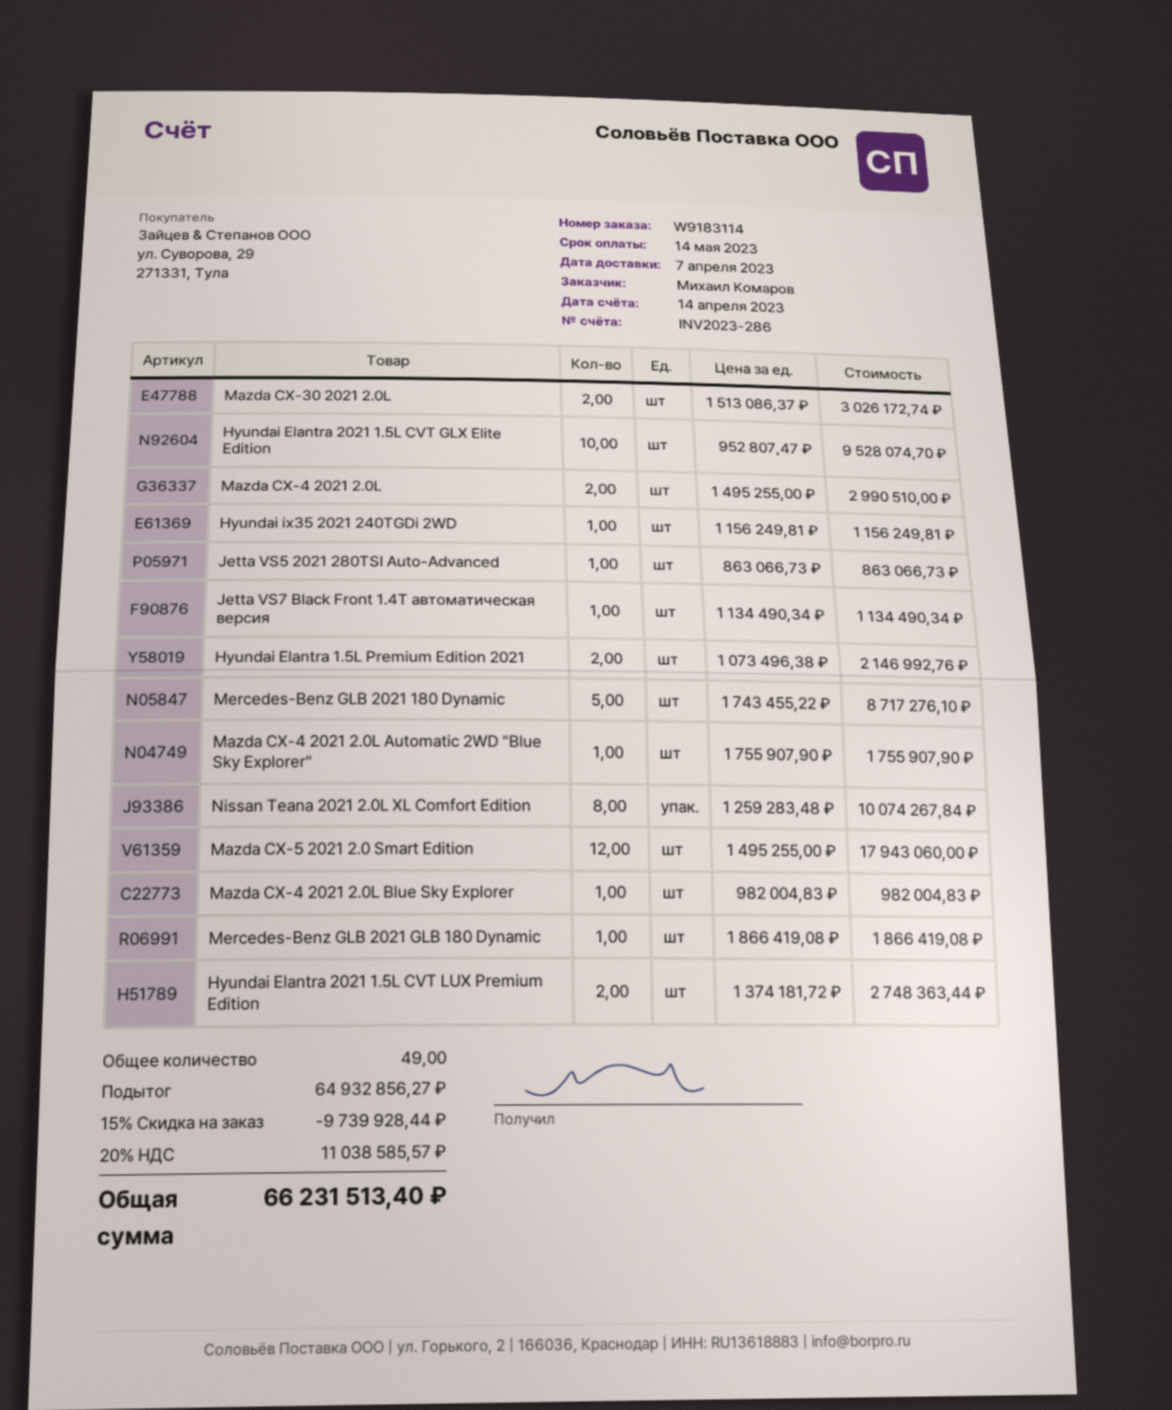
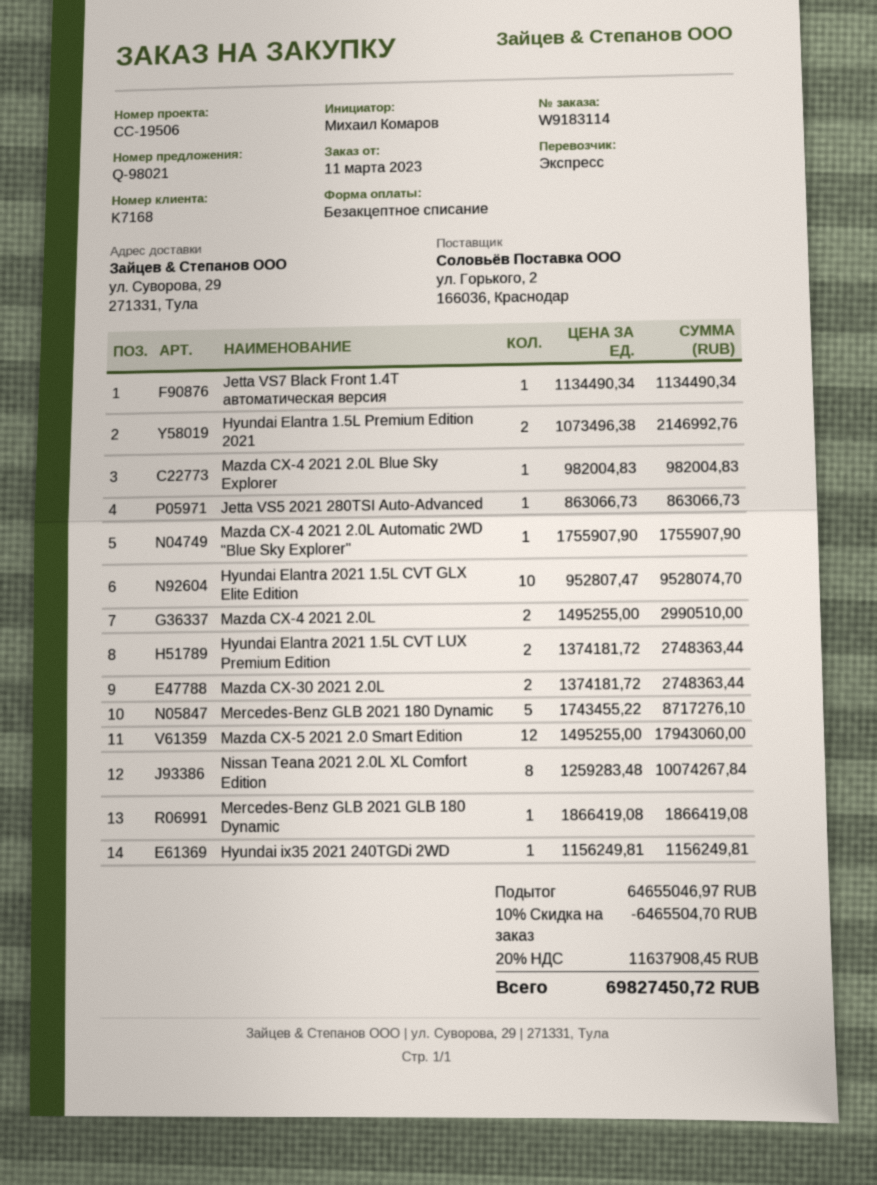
Mazda CX-30 2021 2.0L: 2 x 1513086.37 = 3026172.74 -> 2 x 1374181.72 = 2748363.44
subtotal: 64932856.27 -> 64655046.97
discount: 15% = 9739928.44 -> 10% = 6465504.70
tax: 20% = 11038585.57 -> 20% = 11637908.45
total: 66231513.40 -> 69827450.72

